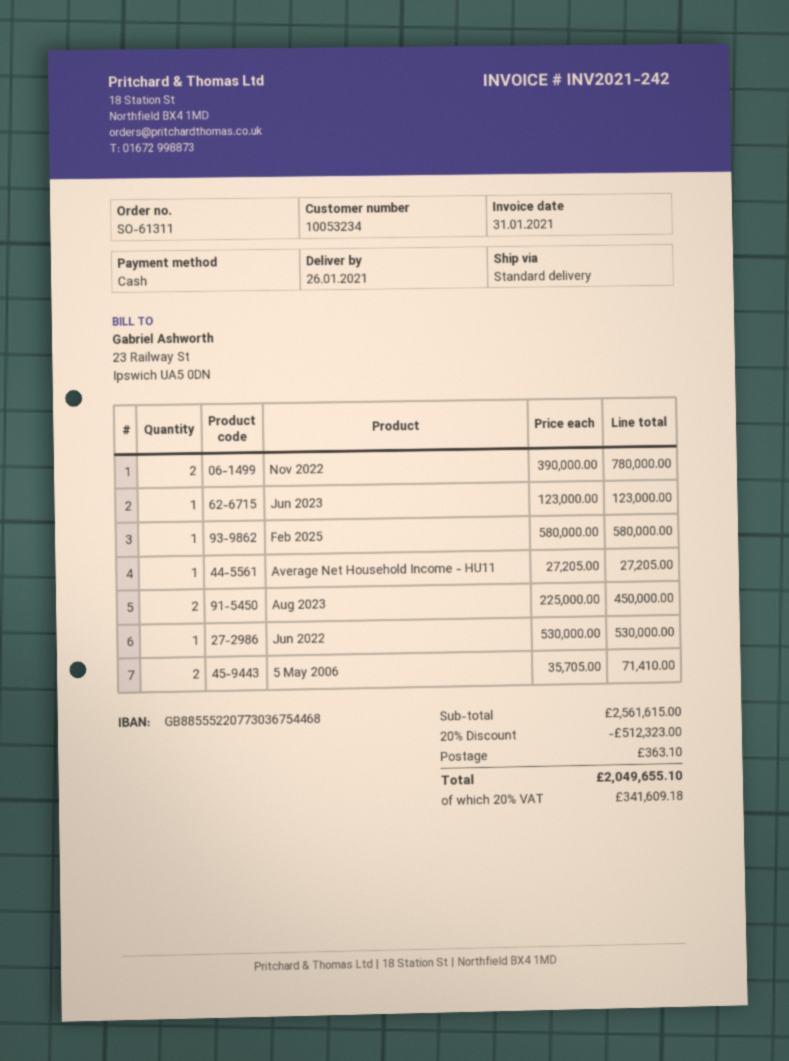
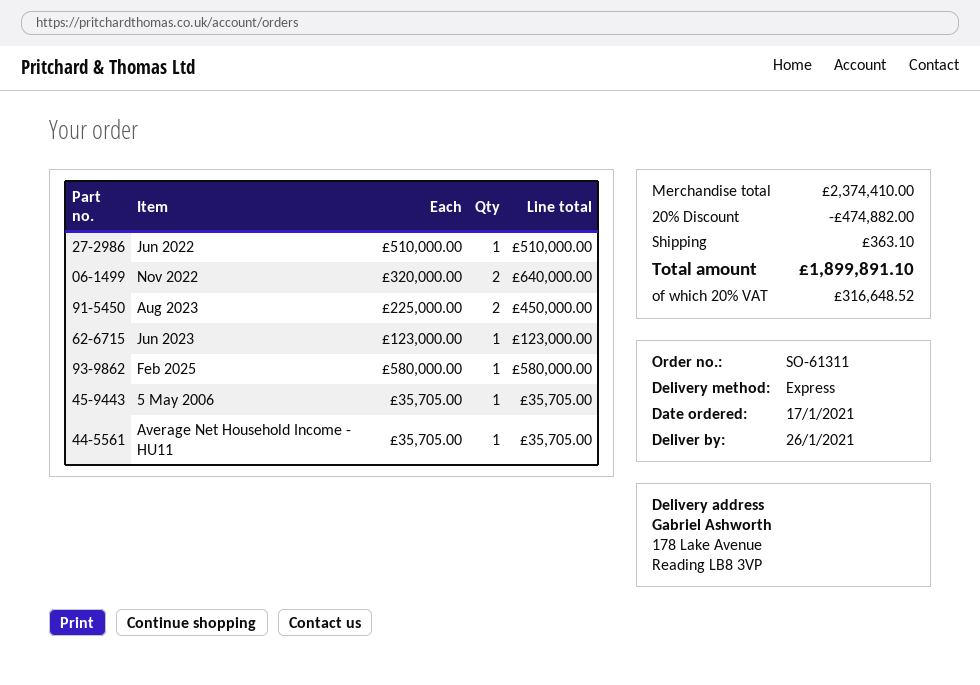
shipping method: standard -> express
Nov 2022: 2 x 390000.00 = 780000.00 -> 2 x 320000.00 = 640000.00
Average Net Household Income - HU11: 1 x 27205.00 = 27205.00 -> 1 x 35705.00 = 35705.00
Jun 2022: 1 x 530000.00 = 530000.00 -> 1 x 510000.00 = 510000.00
5 May 2006: 2 x 35705.00 = 71410.00 -> 1 x 35705.00 = 35705.00
subtotal: 2561615.00 -> 2374410.00
discount: 20% = 512323.00 -> 20% = 474882.00
tax: 20% = 341609.18 -> 20% = 316648.52
total: 2049655.10 -> 1899891.10

